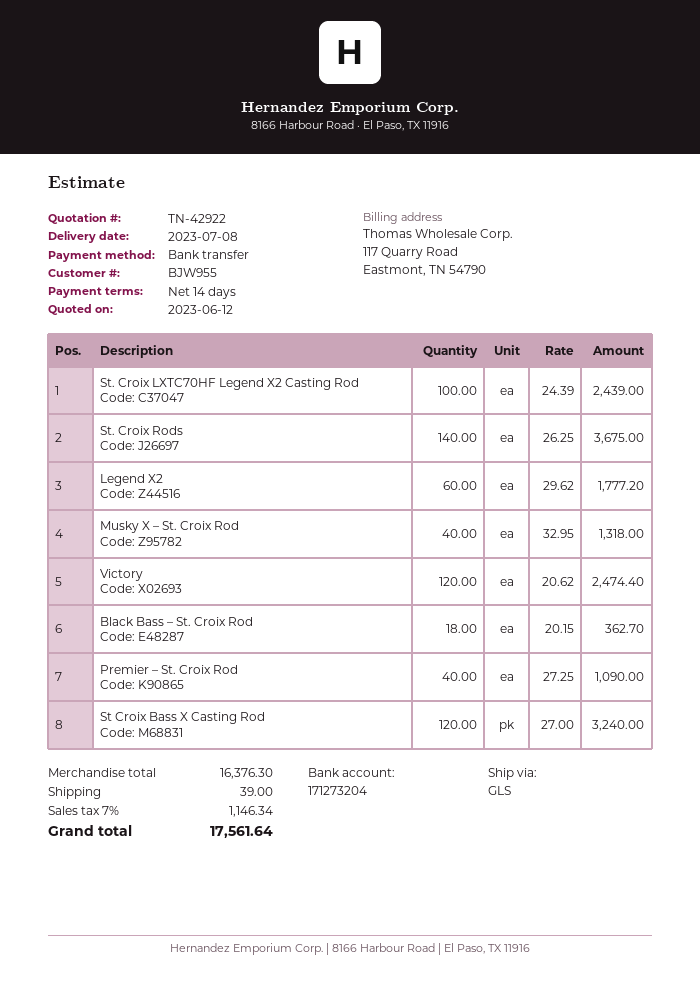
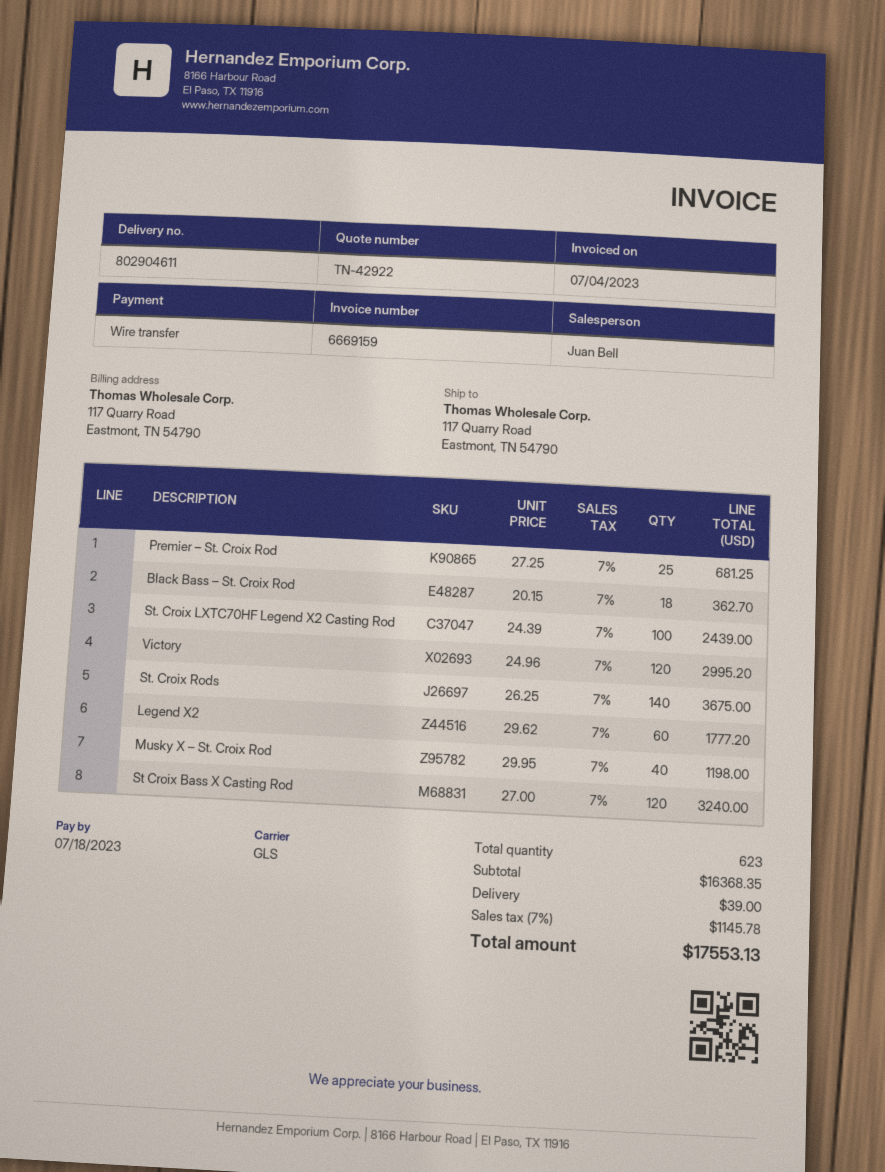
Musky X – St. Croix Rod: 40 x 32.95 = 1318.00 -> 40 x 29.95 = 1198.00
Victory: 120 x 20.62 = 2474.40 -> 120 x 24.96 = 2995.20
Premier – St. Croix Rod: 40 x 27.25 = 1090.00 -> 25 x 27.25 = 681.25
subtotal: 16376.30 -> 16368.35
tax: 7% = 1146.34 -> 7% = 1145.78
total: 17561.64 -> 17553.13

